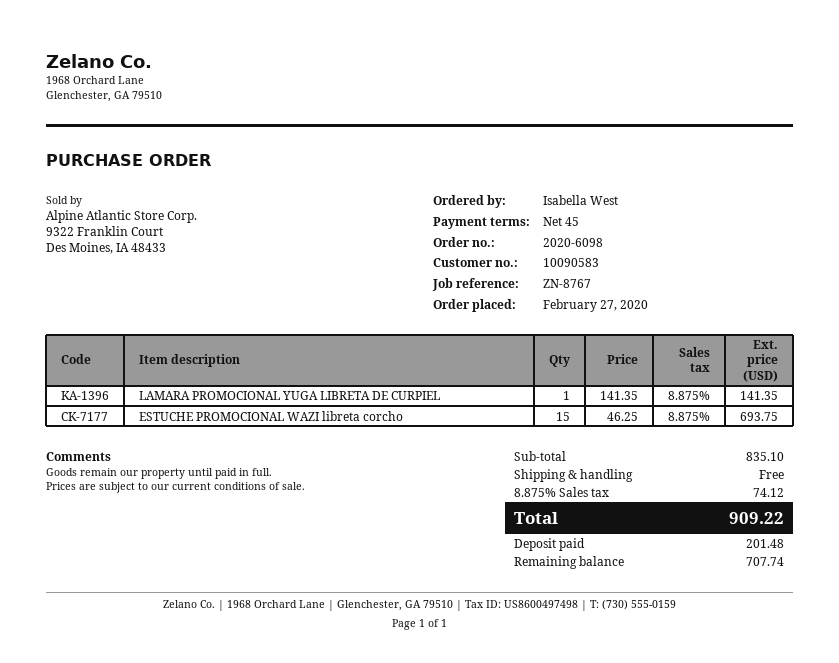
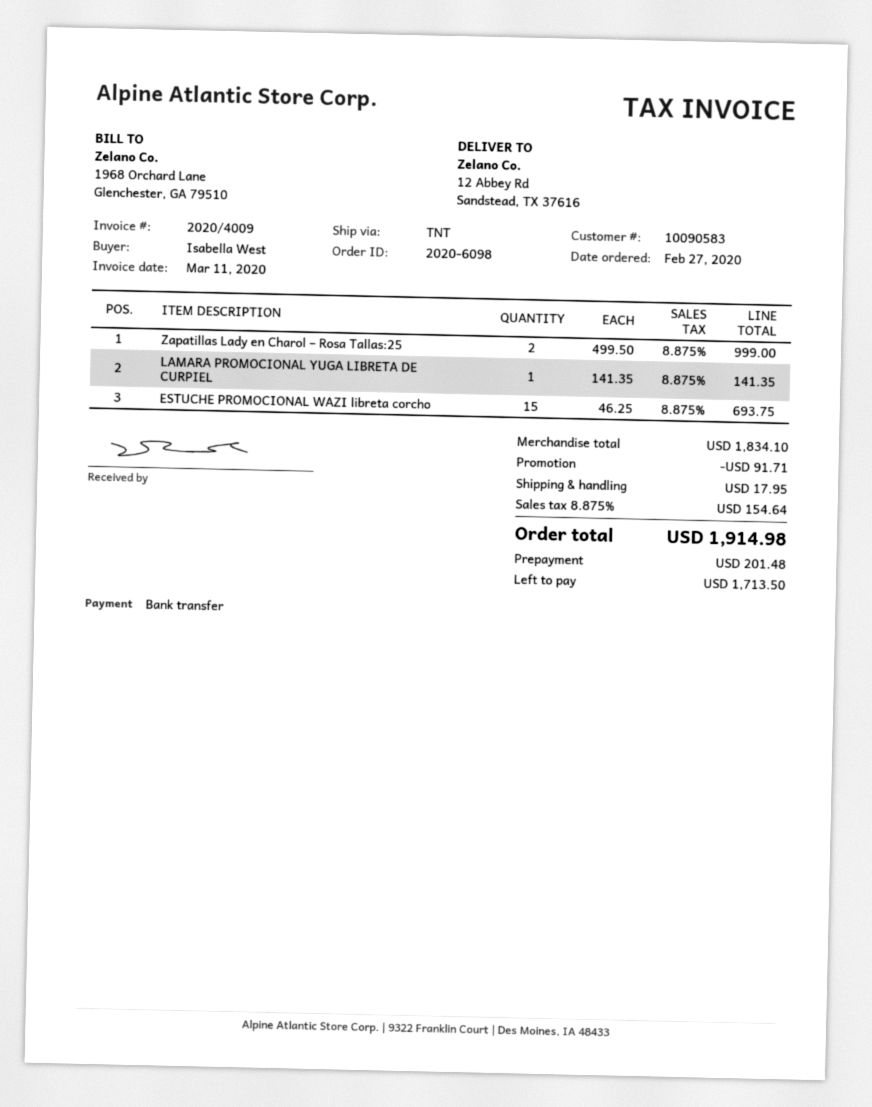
Zapatillas Lady en Charol – Rosa Tallas:25: none -> 2 x 499.50 = 999.00
subtotal: 835.10 -> 1834.10
discount: none -> 91.71
shipping: 0.00 -> 17.95
tax: 8.875% = 74.12 -> 8.875% = 154.64
total: 909.22 -> 1914.98
balance: 707.74 -> 1713.50

